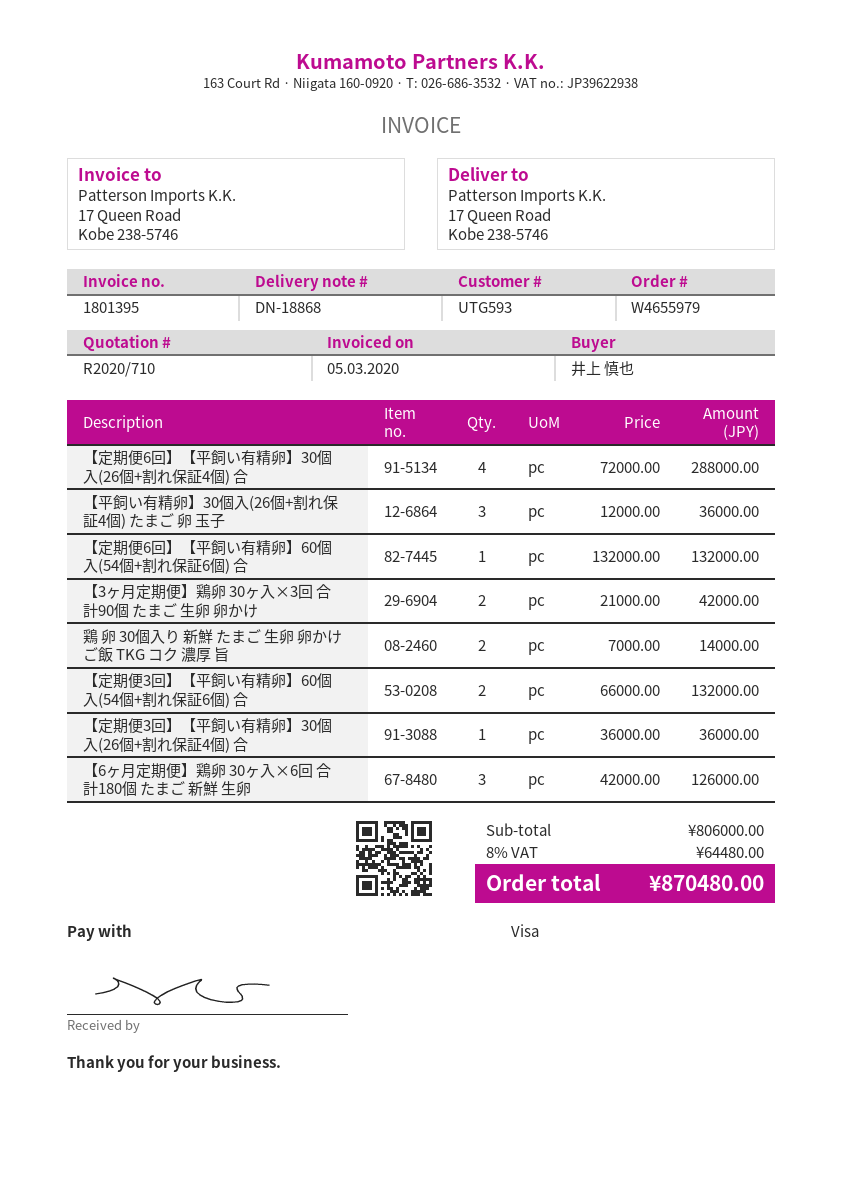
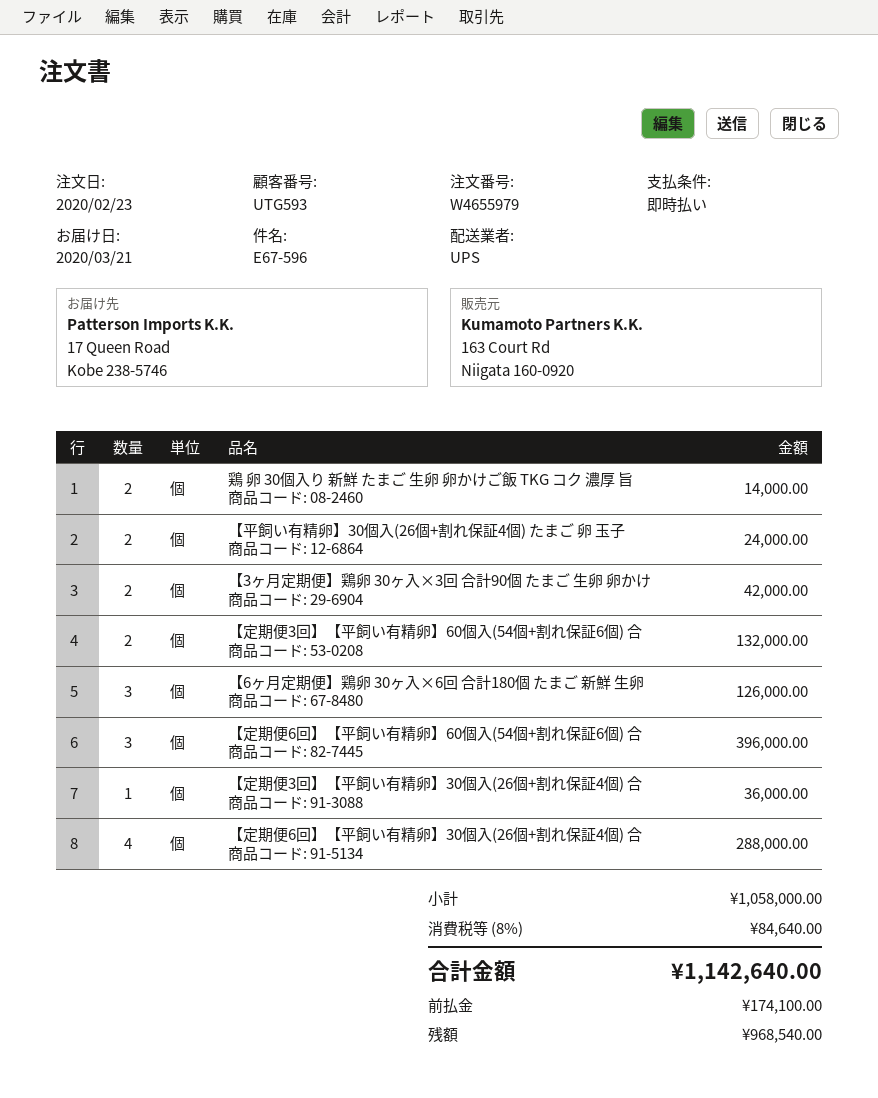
【平飼い有精卵】30個入(26個+割れ保証4個) たまご 卵 玉子: 3 for 36000.00 -> 2 for 24000.00
【定期便6回】【平飼い有精卵】60個入(54個+割れ保証6個) 合: 1 for 132000.00 -> 3 for 396000.00
subtotal: 806000.00 -> 1058000.00
tax: 8% = 64480.00 -> 8% = 84640.00
total: 870480.00 -> 1142640.00

